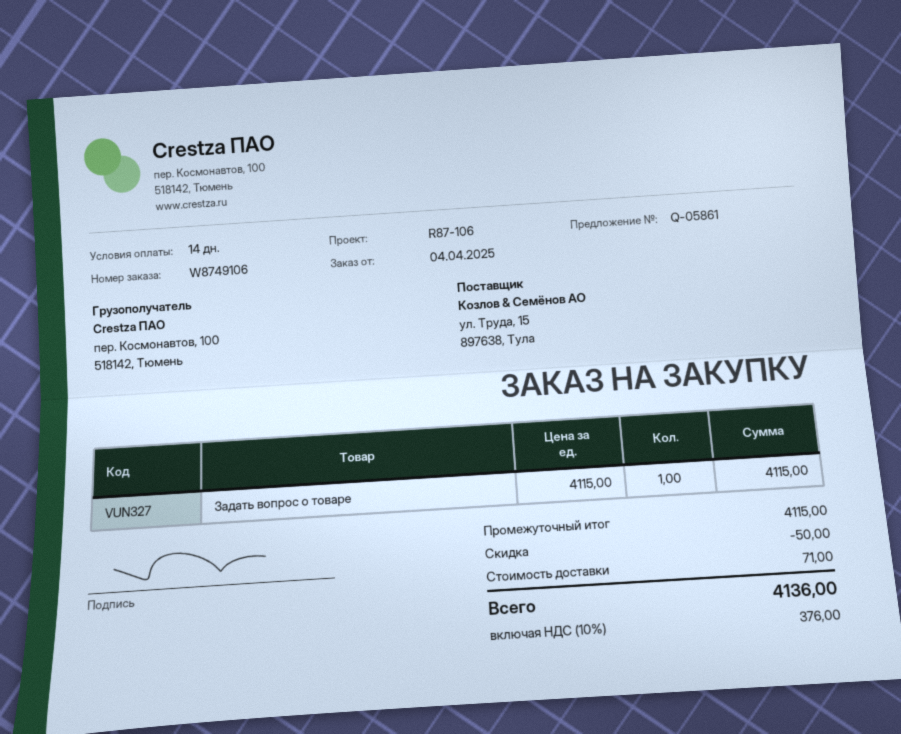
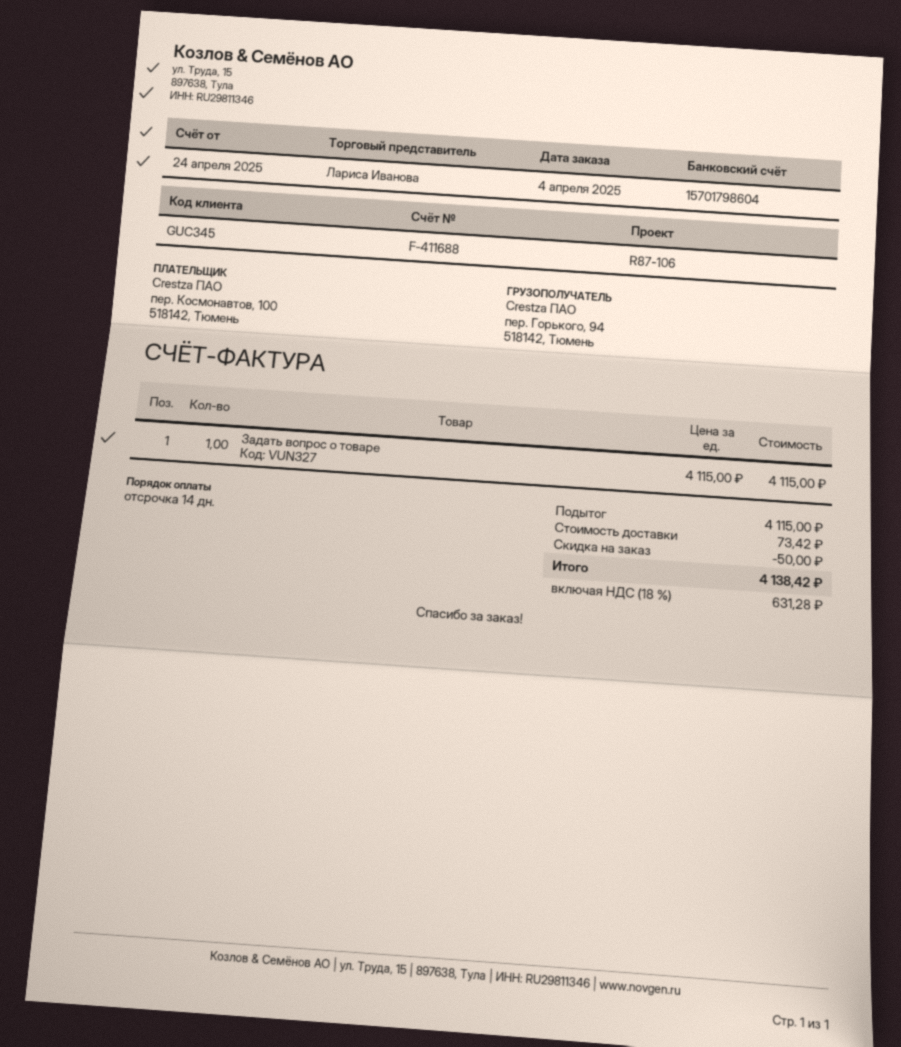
ship to: пер. Космонавтов, 100, 518142, Тюмень -> пер. Горького, 94, 518142, Тюмень
shipping: 71.00 -> 73.42
tax: 10% = 376.00 -> 18% = 631.28
total: 4136.00 -> 4138.42

